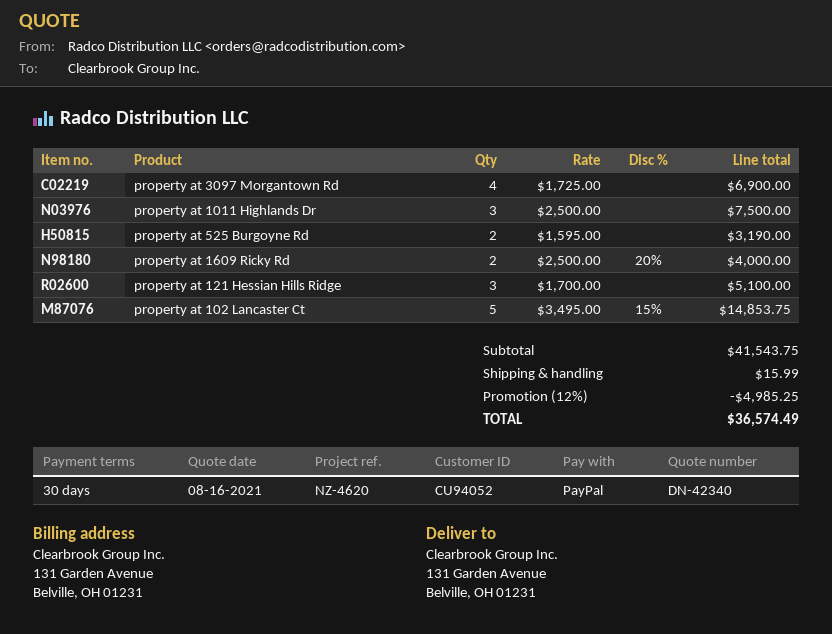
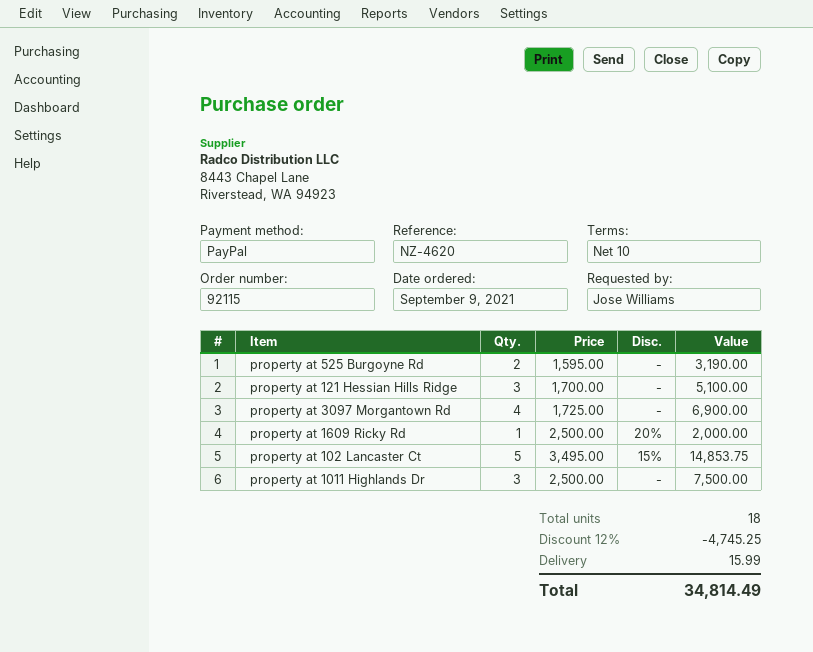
payment terms: 30 days -> 10 days
property at 1609 Ricky Rd: 2 x 2500.00 - 20% = 4000.00 -> 1 x 2500.00 - 20% = 2000.00
discount: 12% = 4985.25 -> 12% = 4745.25
total: 36574.49 -> 34814.49

